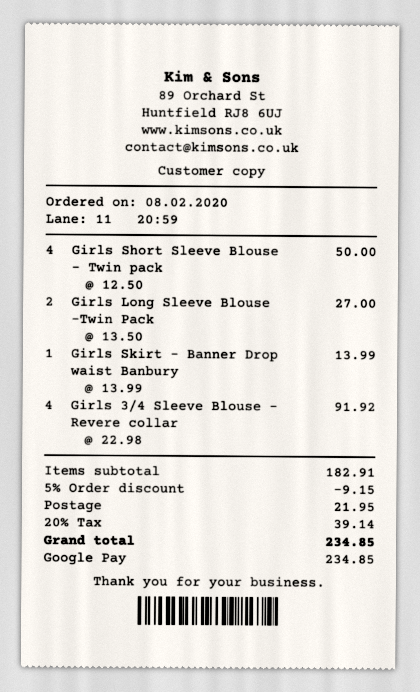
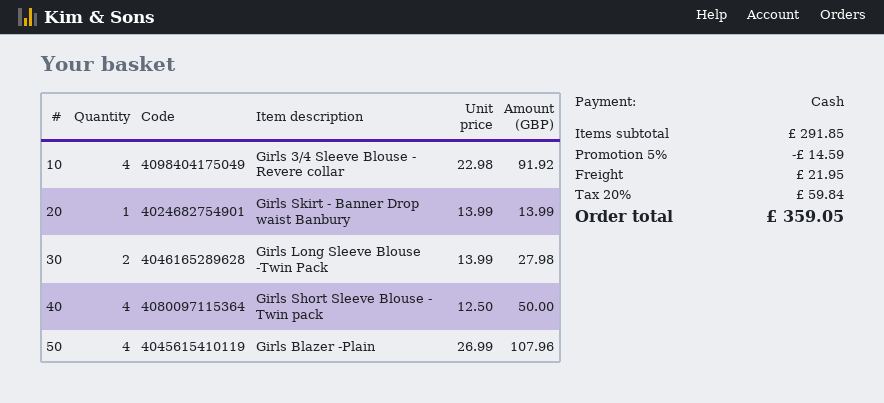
payment method: Google Pay -> cash
Girls Long Sleeve Blouse -Twin Pack: 2 x 13.50 = 27.00 -> 2 x 13.99 = 27.98
Girls Blazer -Plain: none -> 4 x 26.99 = 107.96
subtotal: 182.91 -> 291.85
discount: 5% = 9.15 -> 5% = 14.59
tax: 20% = 39.14 -> 20% = 59.84
total: 234.85 -> 359.05

